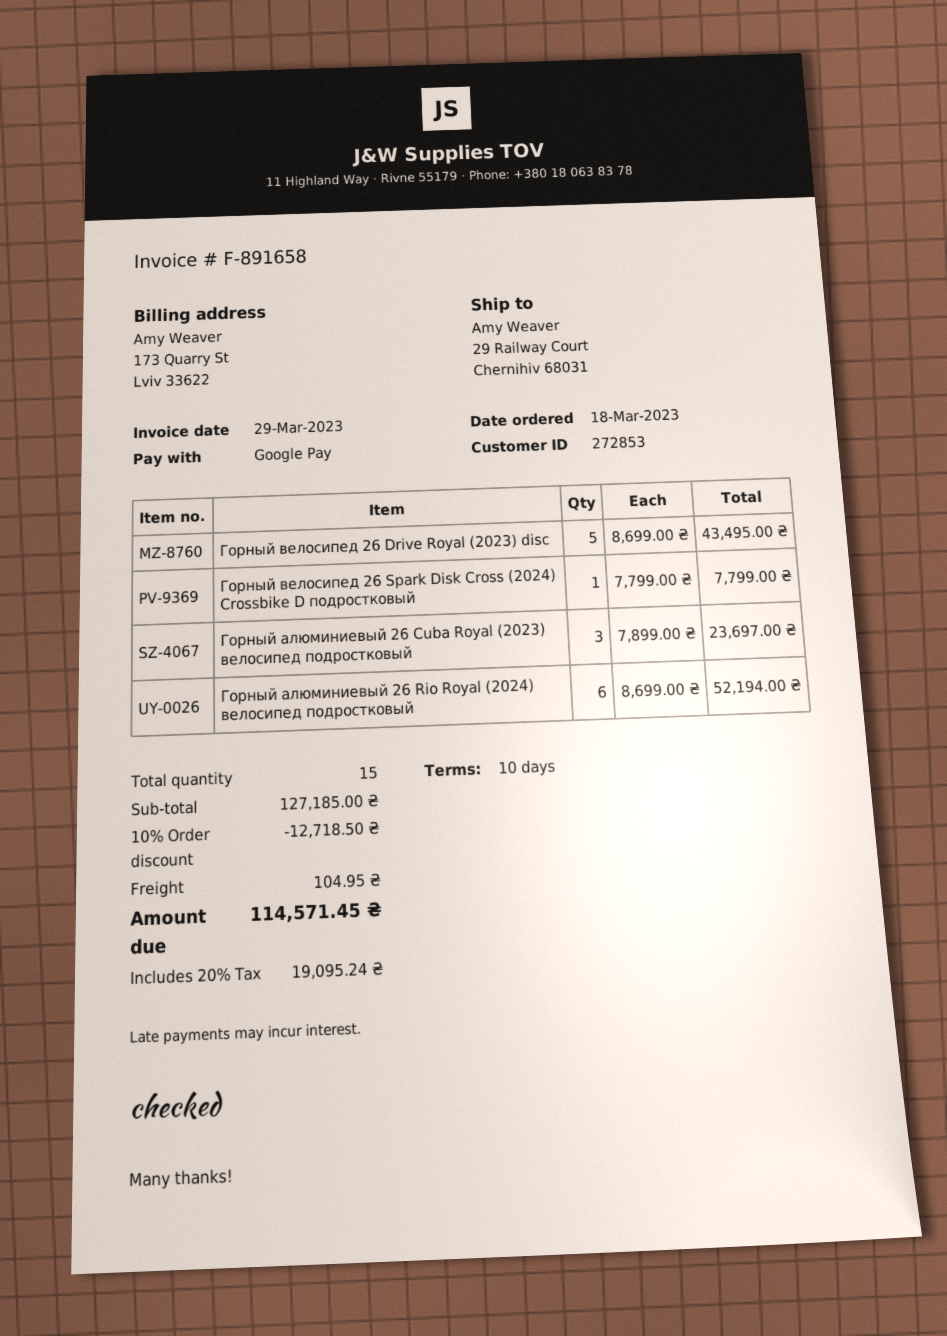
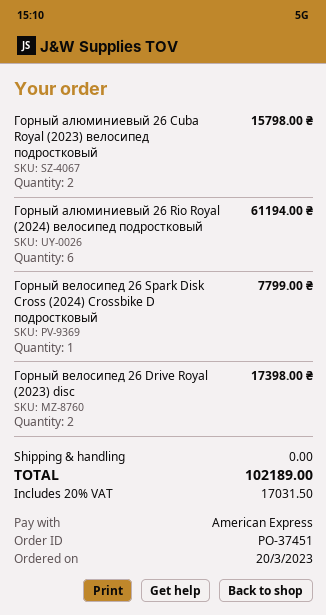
order date: 2023-03-18 -> 2023-03-20
payment method: Google Pay -> American Express
Горный велосипед 26 Drive Royal (2023) disc: 5 for 43495.00 -> 2 for 17398.00
Горный алюминиевый 26 Cuba Royal (2023) велосипед подростковый: 3 for 23697.00 -> 2 for 15798.00
Горный алюминиевый 26 Rio Royal (2024) велосипед подростковый: 6 for 52194.00 -> 6 for 61194.00
discount: 10% = 12718.50 -> none
shipping: 104.95 -> 0.00
tax: 20% = 19095.24 -> 20% = 17031.50
total: 114571.45 -> 102189.00

